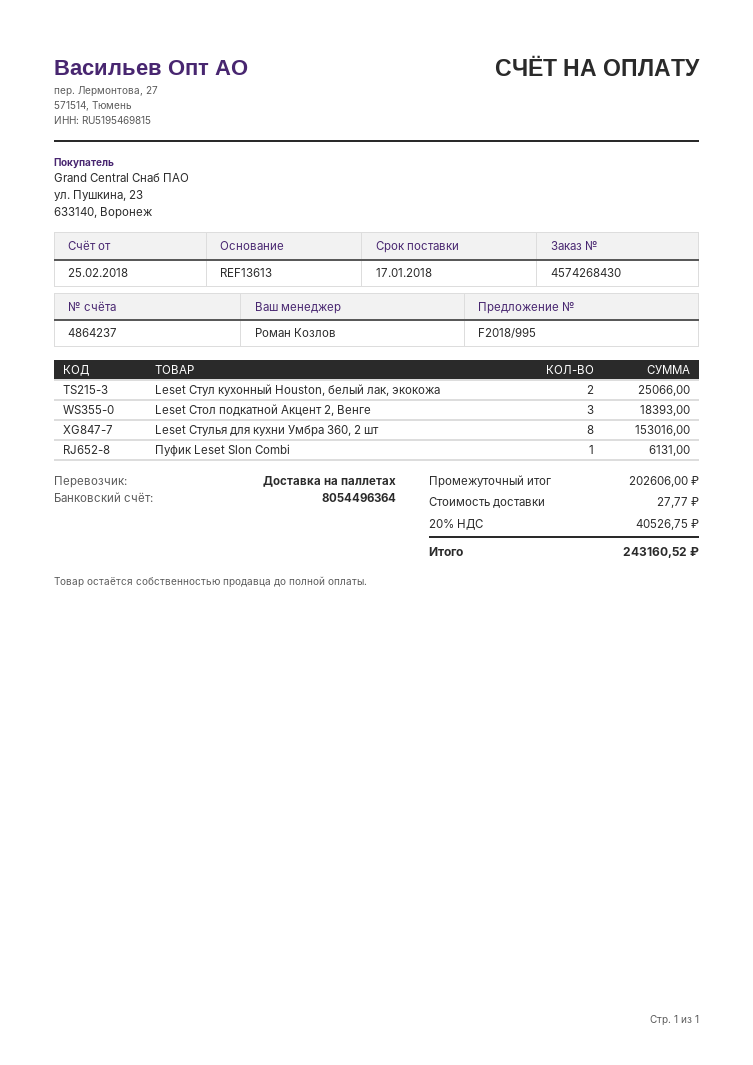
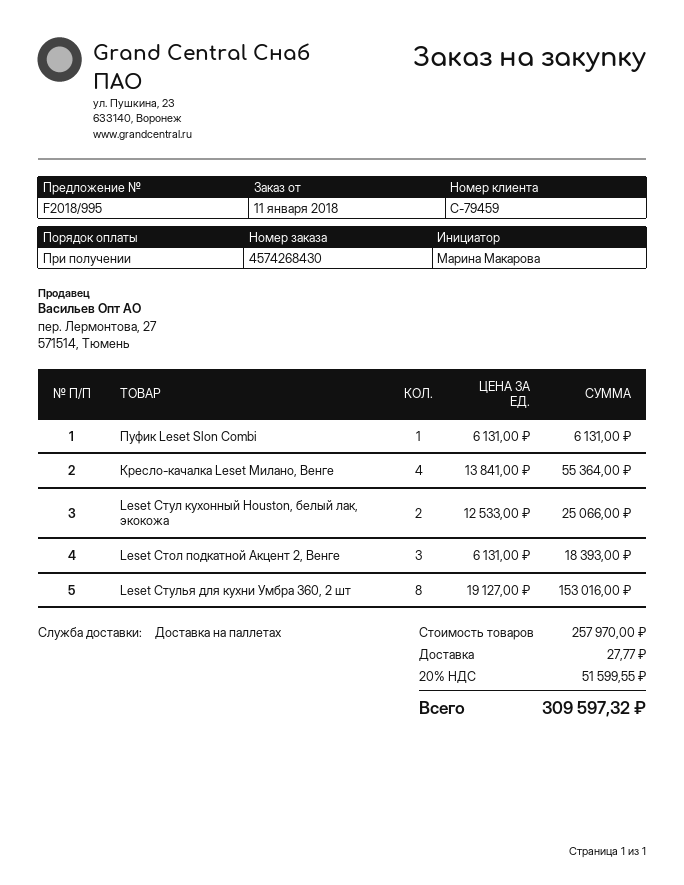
Кресло-качалка Leset Милано, Венге: none -> 4 for 55364.00
subtotal: 202606.00 -> 257970.00
tax: 20% = 40526.75 -> 20% = 51599.55
total: 243160.52 -> 309597.32

